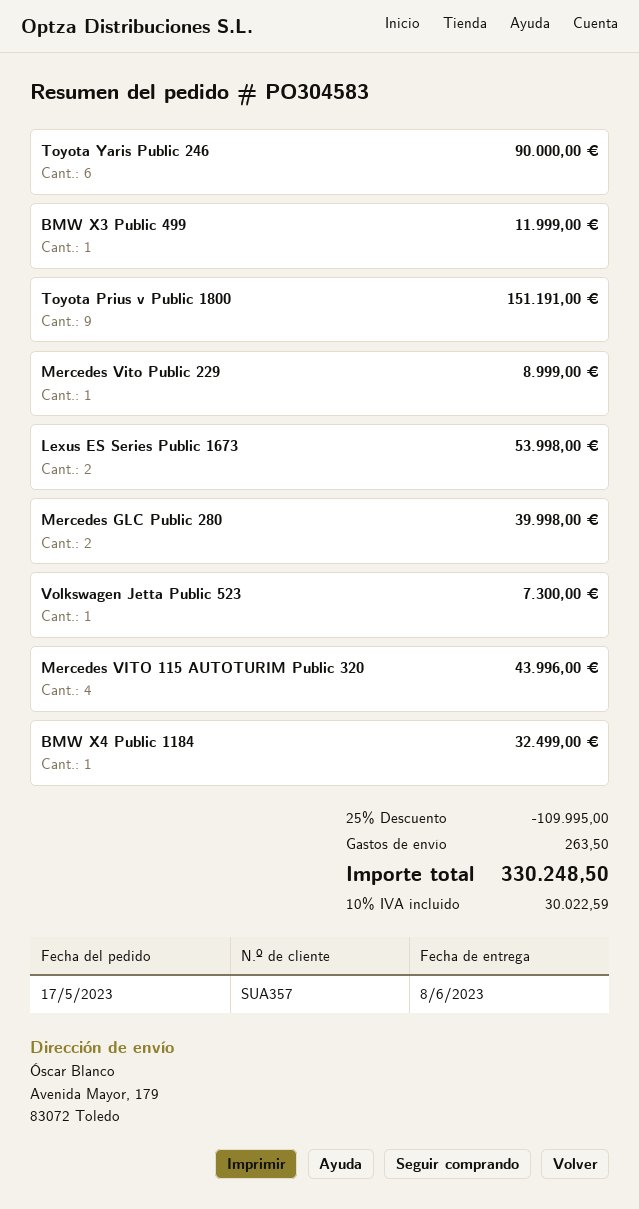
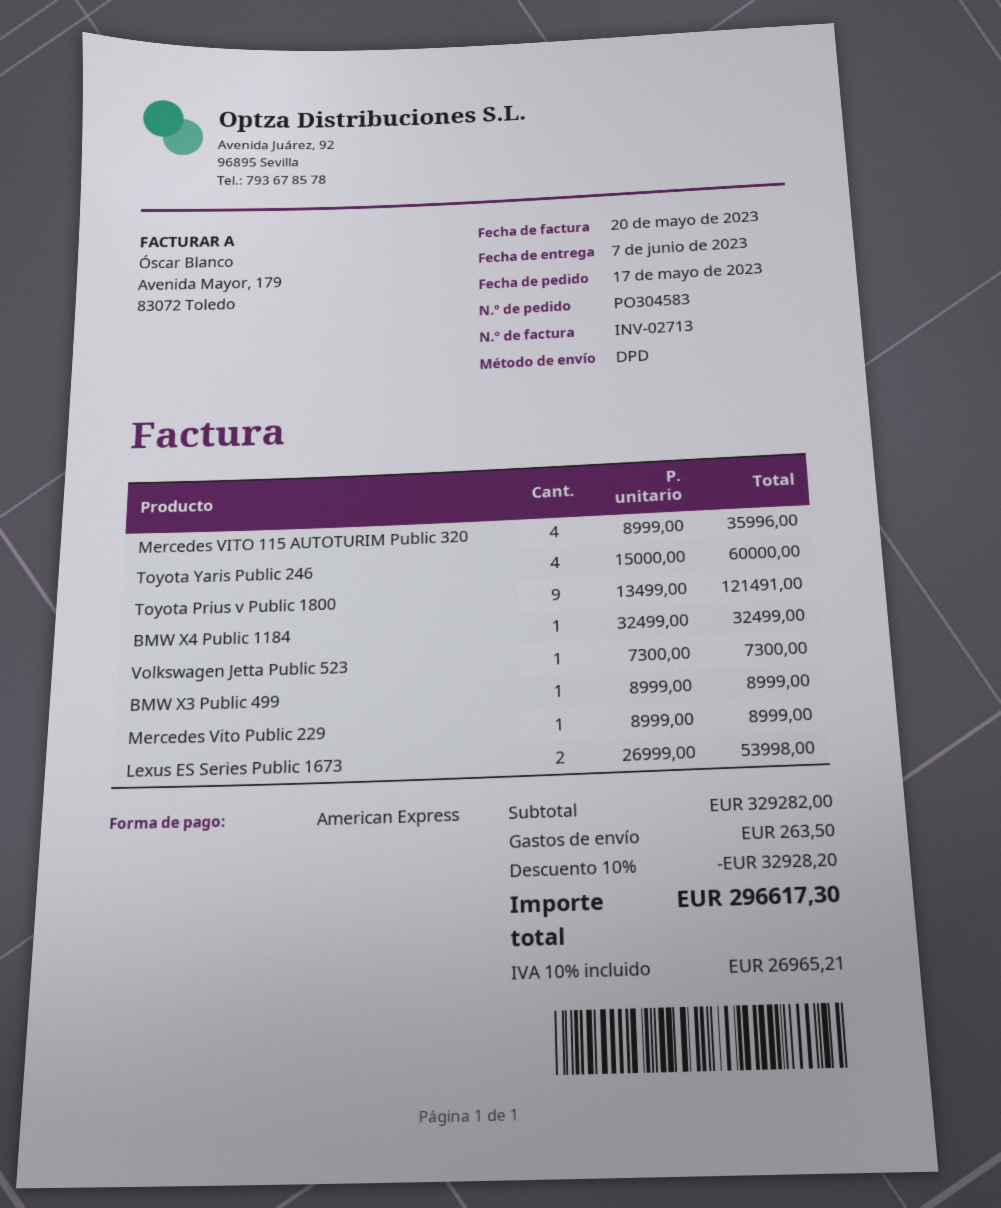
delivery date: 2023-06-08 -> 2023-06-07
Toyota Yaris Public 246: 6 for 90000.00 -> 4 for 60000.00
BMW X3 Public 499: 1 for 11999.00 -> 1 for 8999.00
Toyota Prius v Public 1800: 9 for 151191.00 -> 9 for 121491.00
Mercedes GLC Public 280: 2 for 39998.00 -> none
Mercedes VITO 115 AUTOTURIM Public 320: 4 for 43996.00 -> 4 for 35996.00
discount: 25% = 109995.00 -> 10% = 32928.20
tax: 10% = 30022.59 -> 10% = 26965.21
total: 330248.50 -> 296617.30

